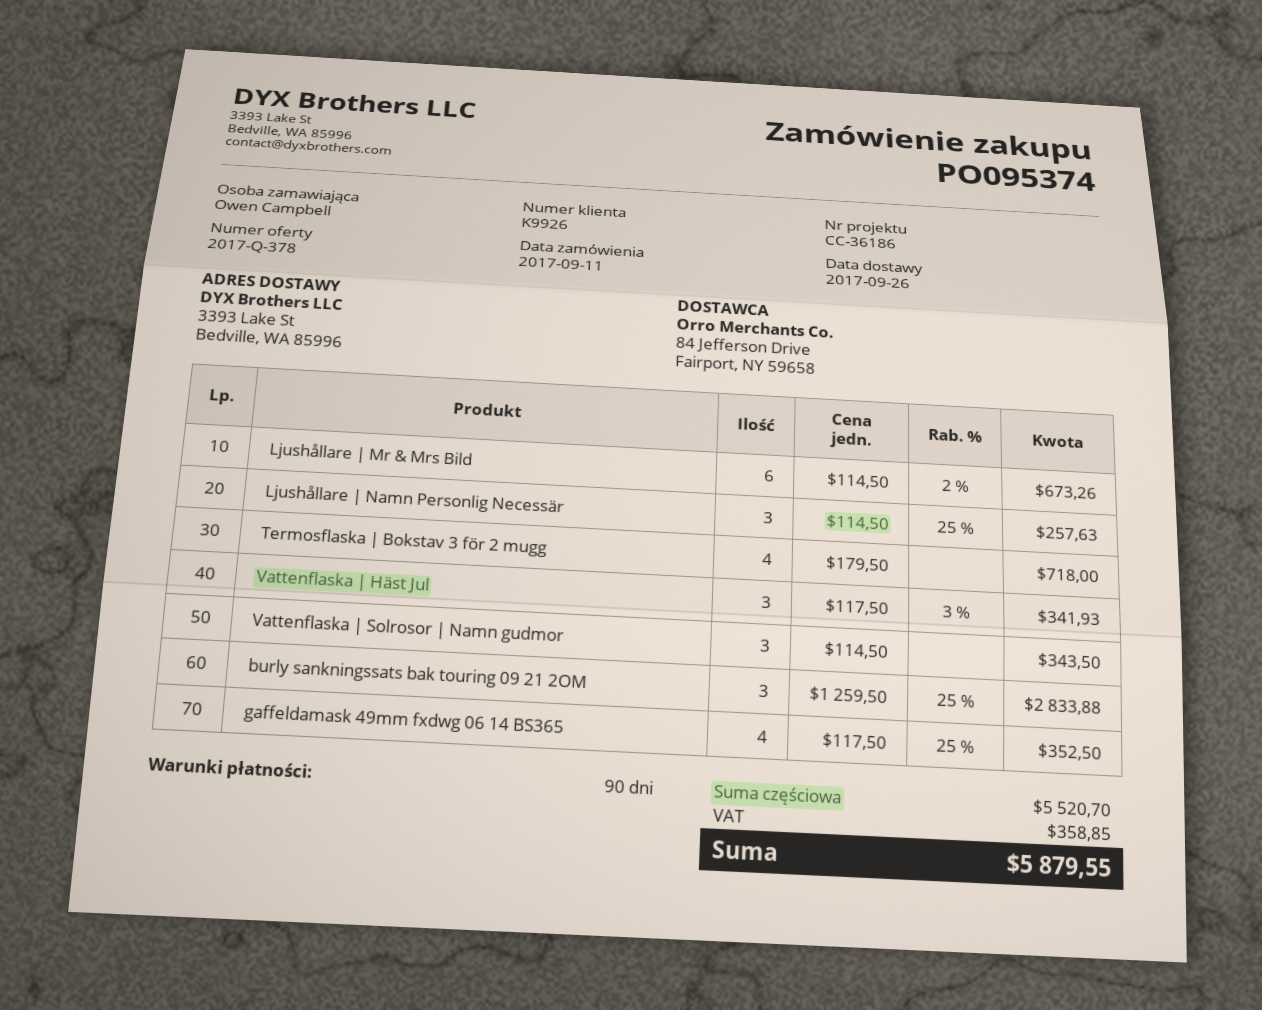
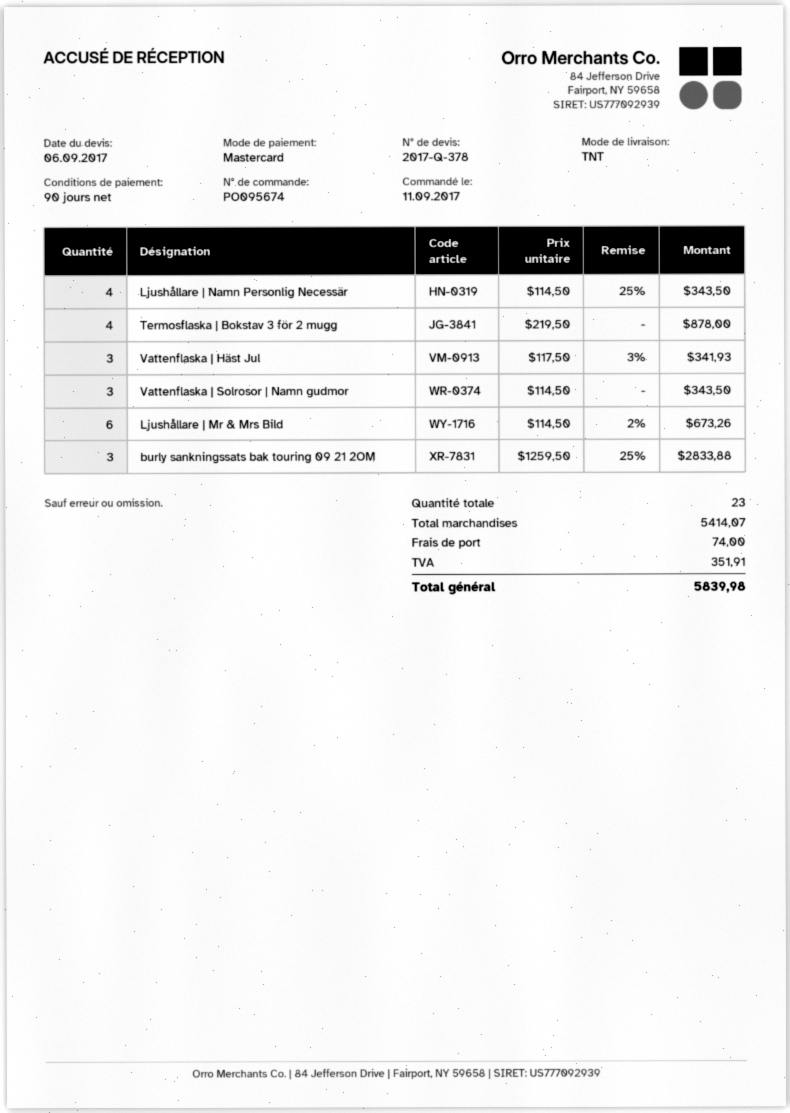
order number: PO095374 -> PO095674
Ljushållare | Namn Personlig Necessär: 3 x 114.50 - 25% = 257.63 -> 4 x 114.50 - 25% = 343.50
Termosflaska | Bokstav 3 för 2 mugg: 4 x 179.50 = 718.00 -> 4 x 219.50 = 878.00
gaffeldamask 49mm fxdwg 06 14 BS365: 4 x 117.50 - 25% = 352.50 -> none
subtotal: 5520.70 -> 5414.07
shipping: none -> 74.00
tax: 358.85 -> 351.91
total: 5879.55 -> 5839.98

